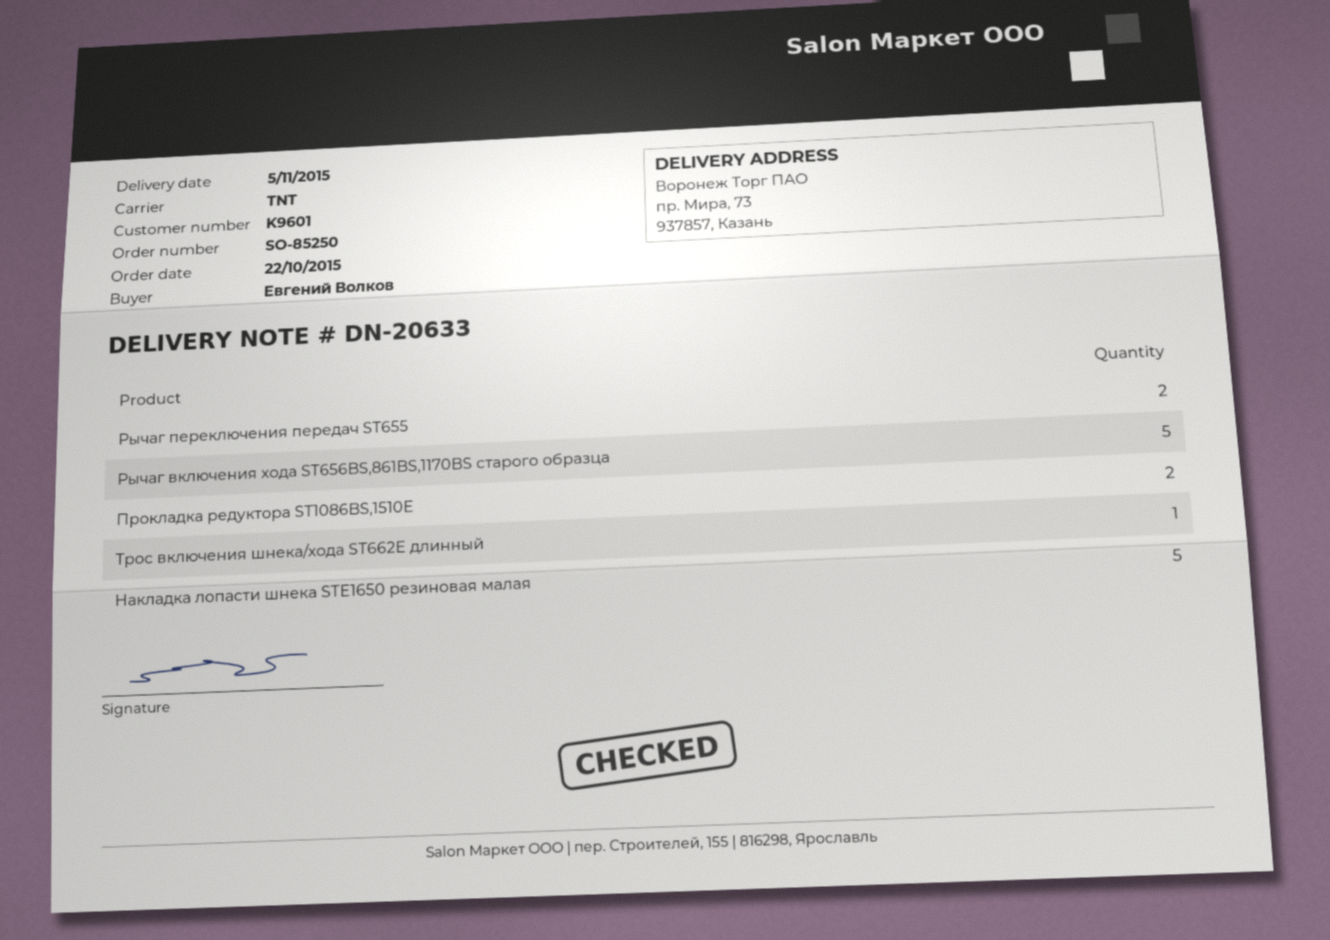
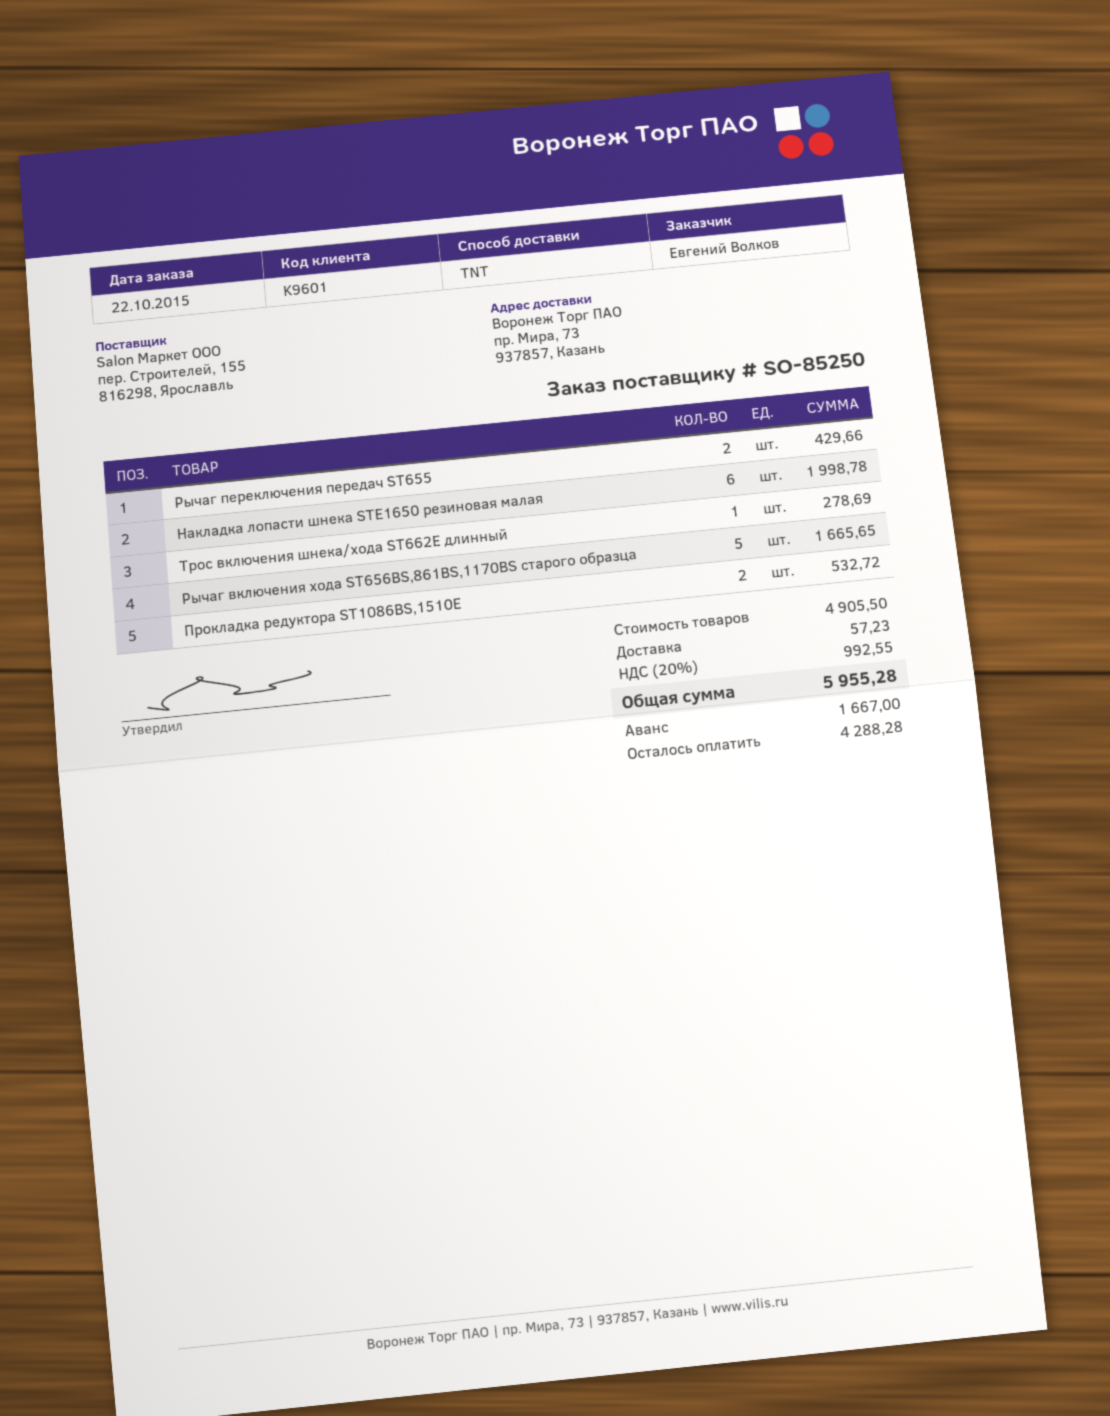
Накладка лопасти шнека STE1650 резиновая малая: 5 -> 6

